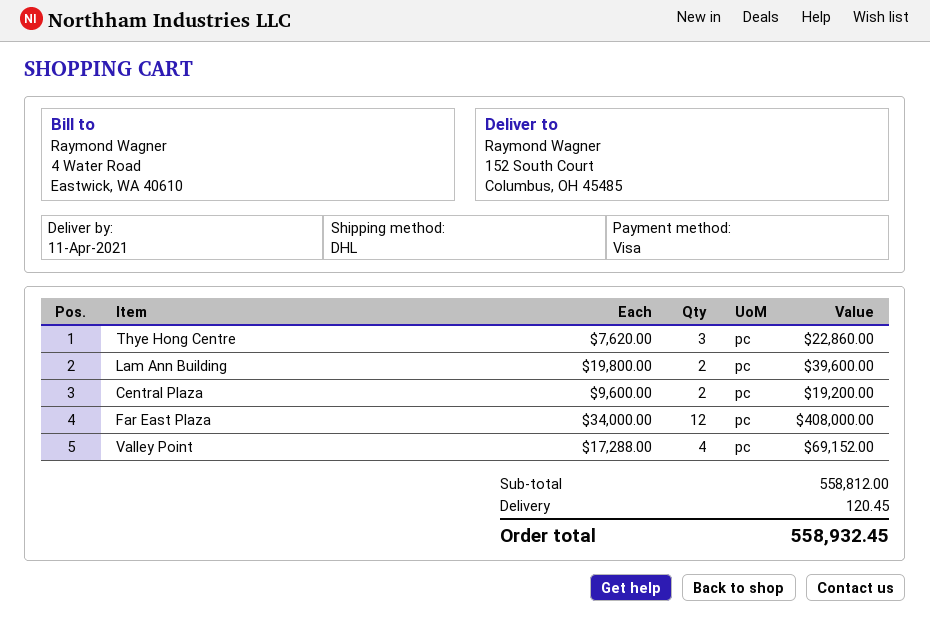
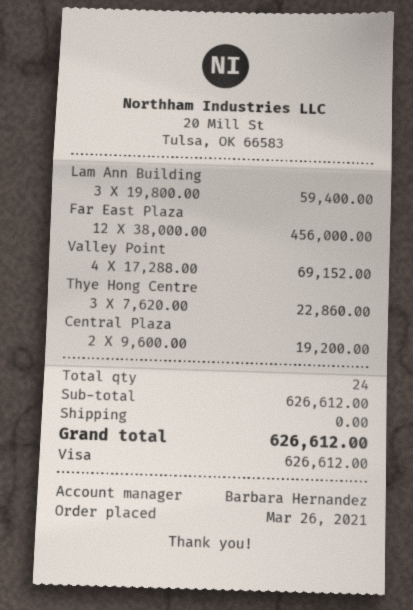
Lam Ann Building: 2 x 19800.00 = 39600.00 -> 3 x 19800.00 = 59400.00
Far East Plaza: 12 x 34000.00 = 408000.00 -> 12 x 38000.00 = 456000.00
subtotal: 558812.00 -> 626612.00
shipping: 120.45 -> 0.00
total: 558932.45 -> 626612.00

